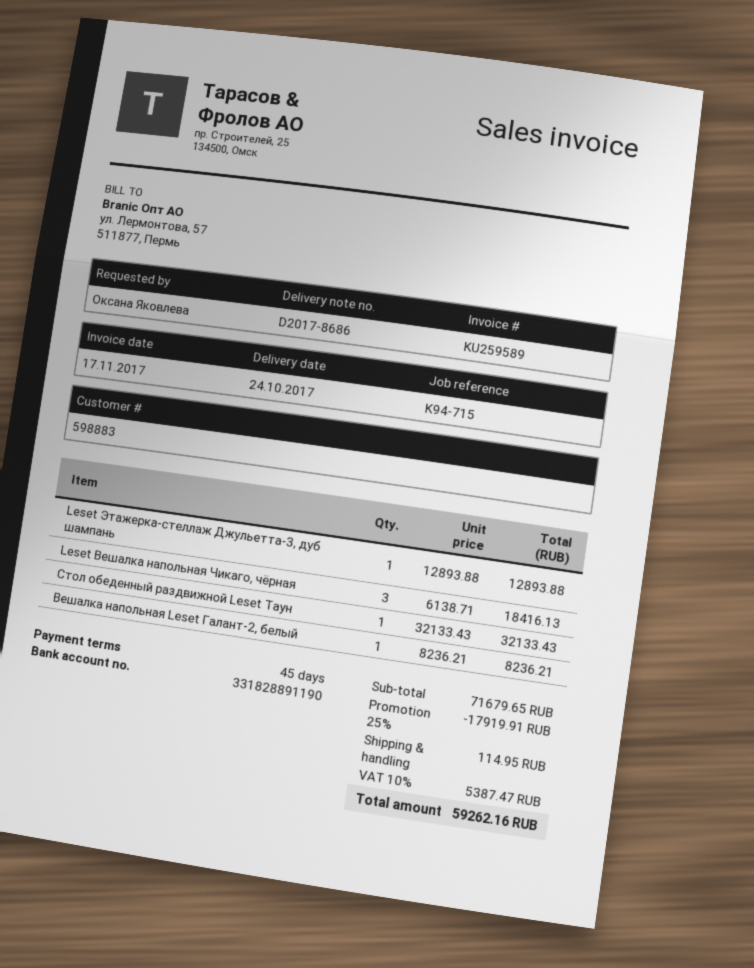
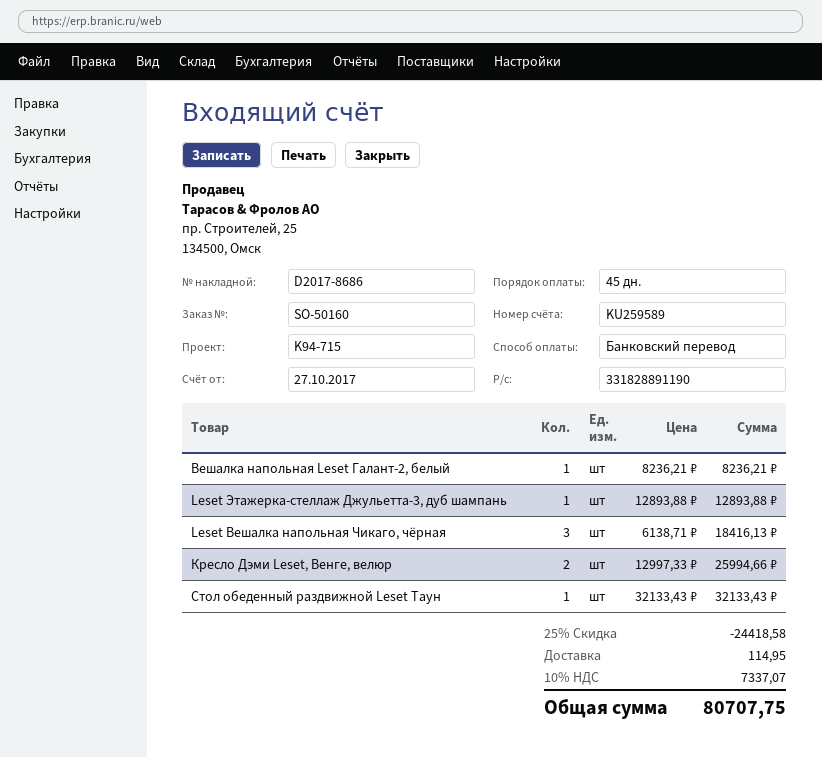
invoice date: 2017-11-17 -> 2017-10-27
Кресло Дэми Leset, Венге, велюр: none -> 2 x 12997.33 = 25994.66
discount: 25% = 17919.91 -> 25% = 24418.58
tax: 10% = 5387.47 -> 10% = 7337.07
total: 59262.16 -> 80707.75

